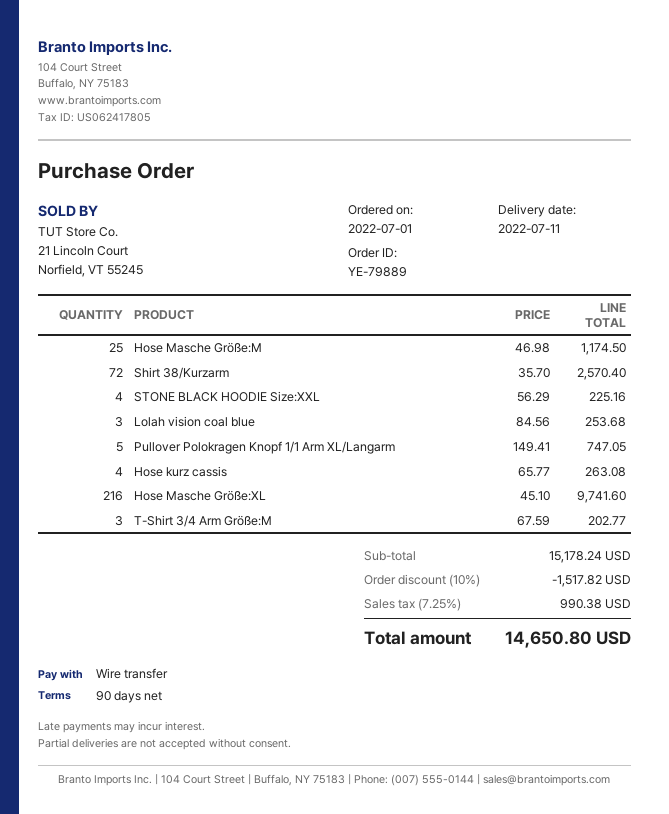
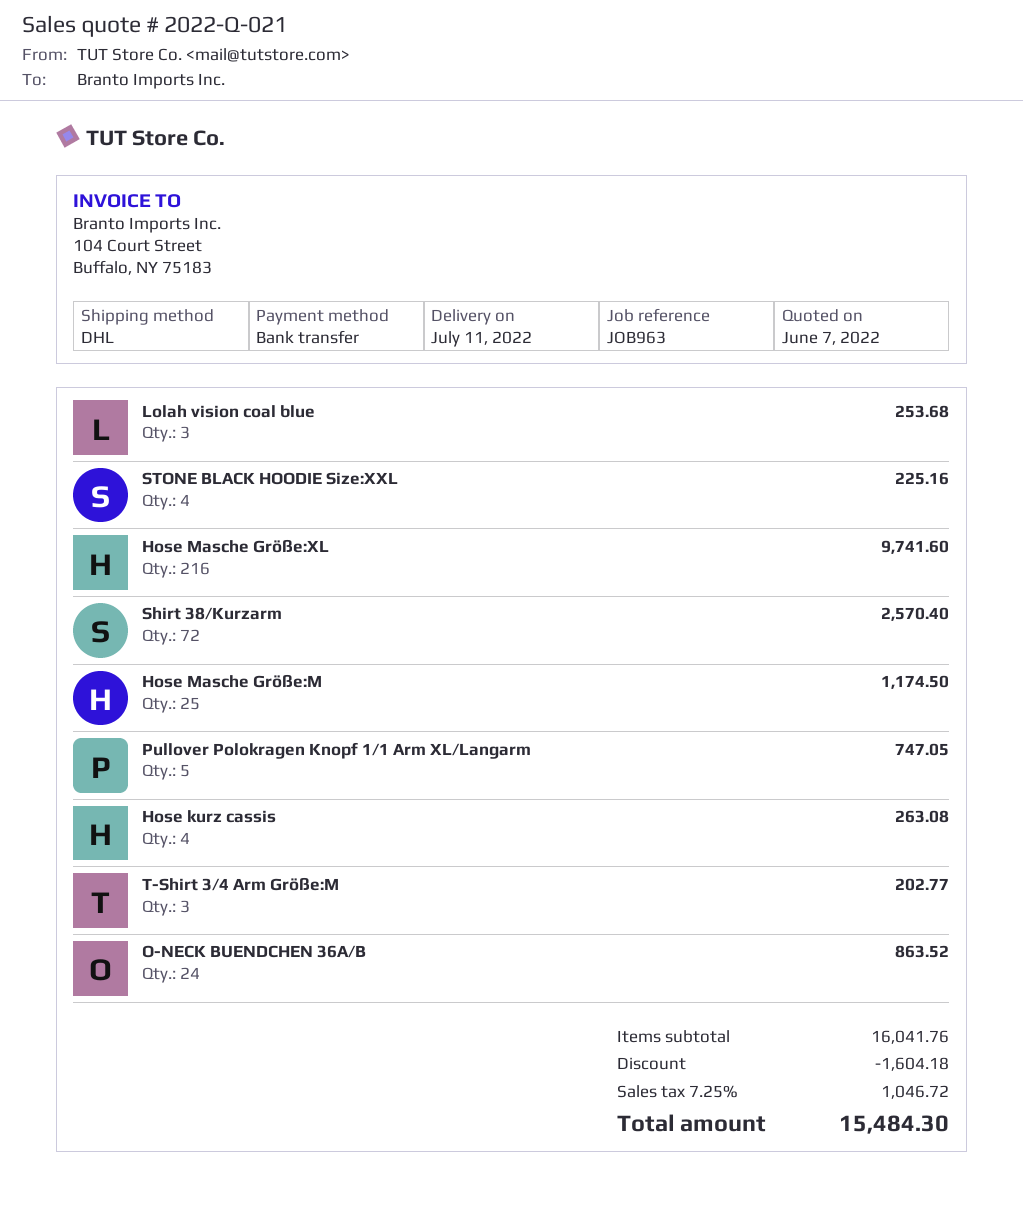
O-NECK BUENDCHEN 36A/B: none -> 24 for 863.52
subtotal: 15178.24 -> 16041.76
discount: 1517.82 -> 1604.18
tax: 7.25% = 990.38 -> 7.25% = 1046.72
total: 14650.80 -> 15484.30

